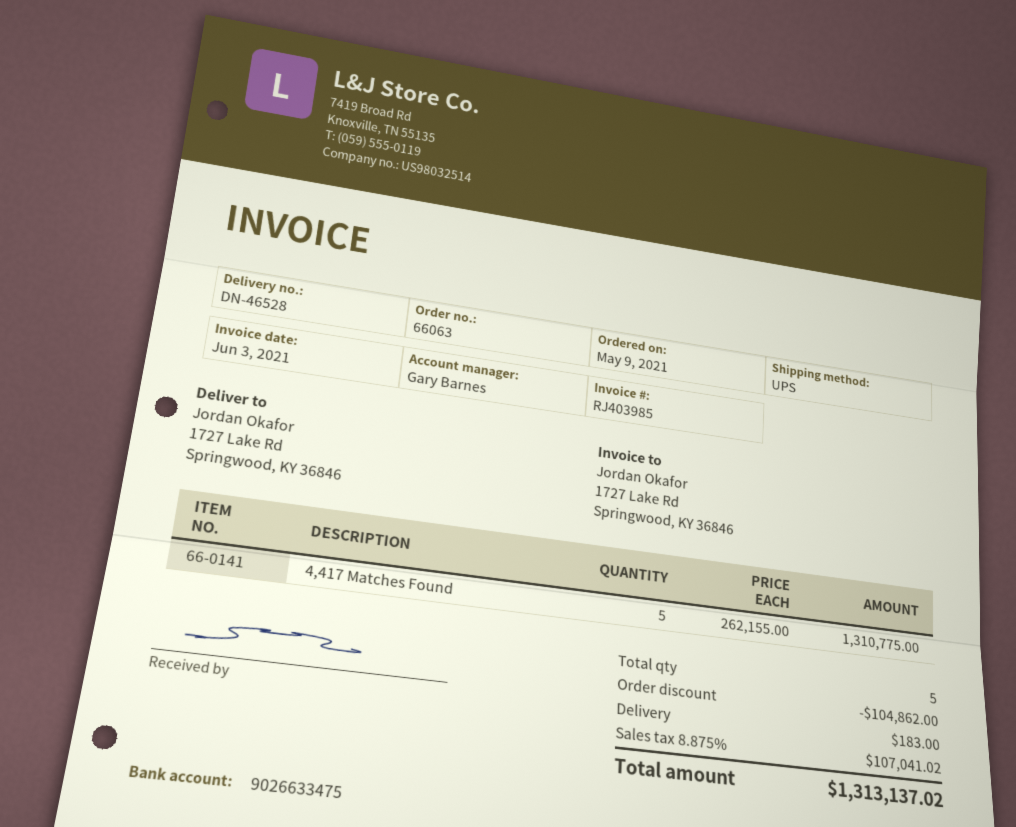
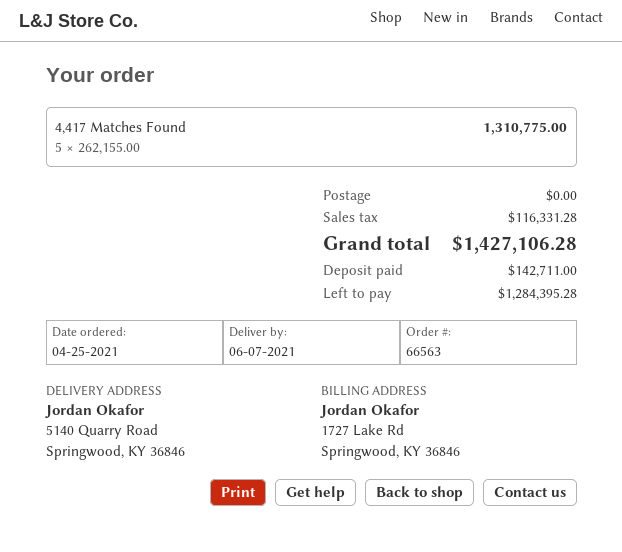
order number: 66063 -> 66563
order date: 2021-05-09 -> 2021-04-25
ship to: 1727 Lake Rd, Springwood, KY 36846 -> 5140 Quarry Road, Springwood, KY 36846
discount: 104862.00 -> none
shipping: 183.00 -> 0.00
tax: 107041.02 -> 116331.28
total: 1313137.02 -> 1427106.28

